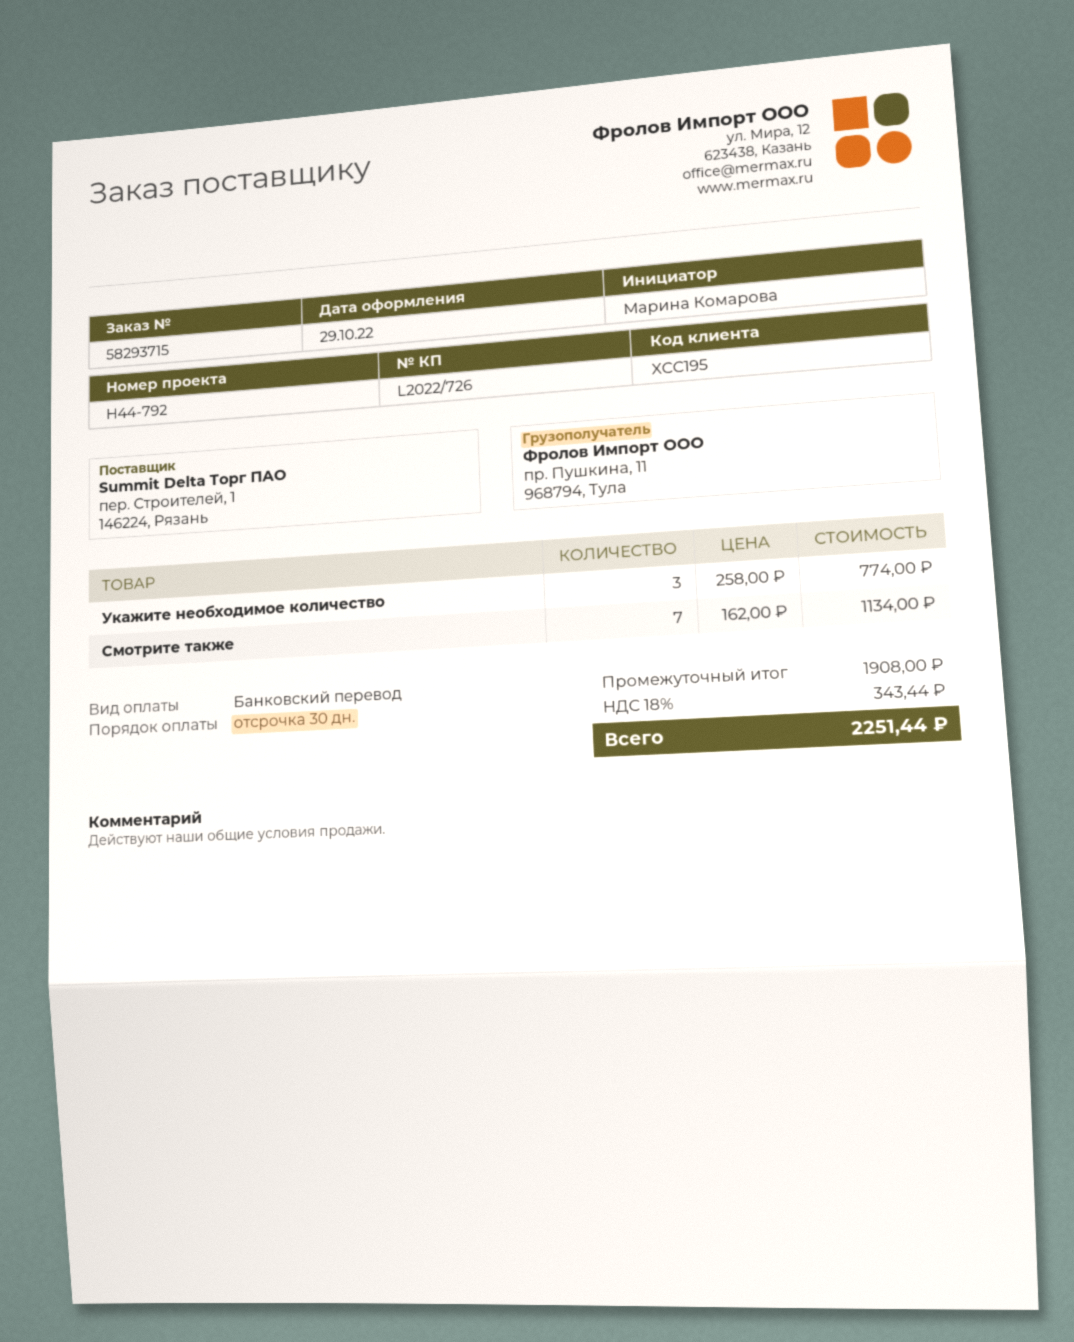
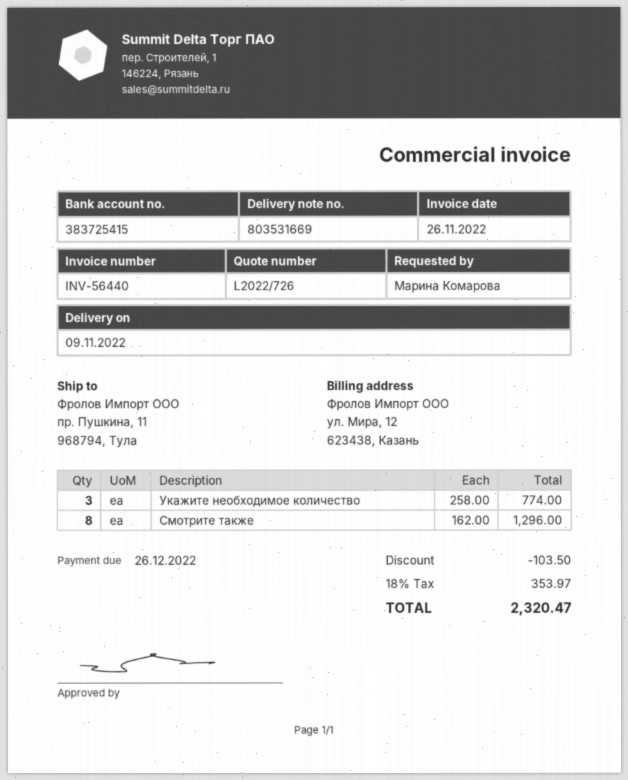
Смотрите также: 7 x 162.00 = 1134.00 -> 8 x 162.00 = 1296.00
discount: none -> 103.50
tax: 18% = 343.44 -> 18% = 353.97
total: 2251.44 -> 2320.47

